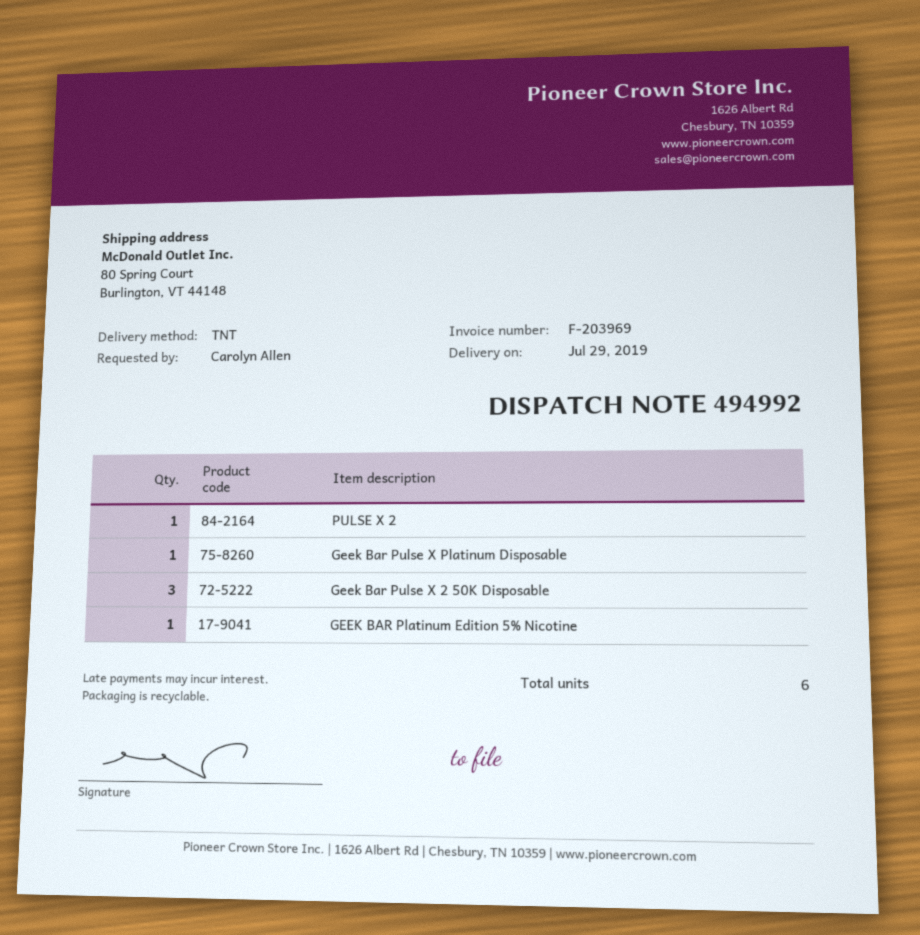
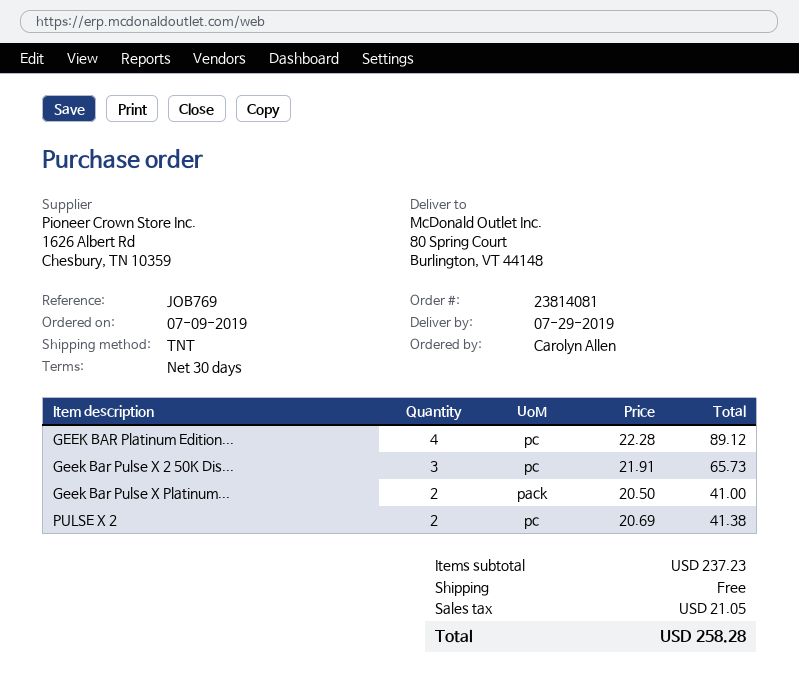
PULSE X 2: 1 -> 2
Geek Bar Pulse X Platinum Disposable: 1 -> 2
GEEK BAR Platinum Edition 5% Nicotine: 1 -> 4

